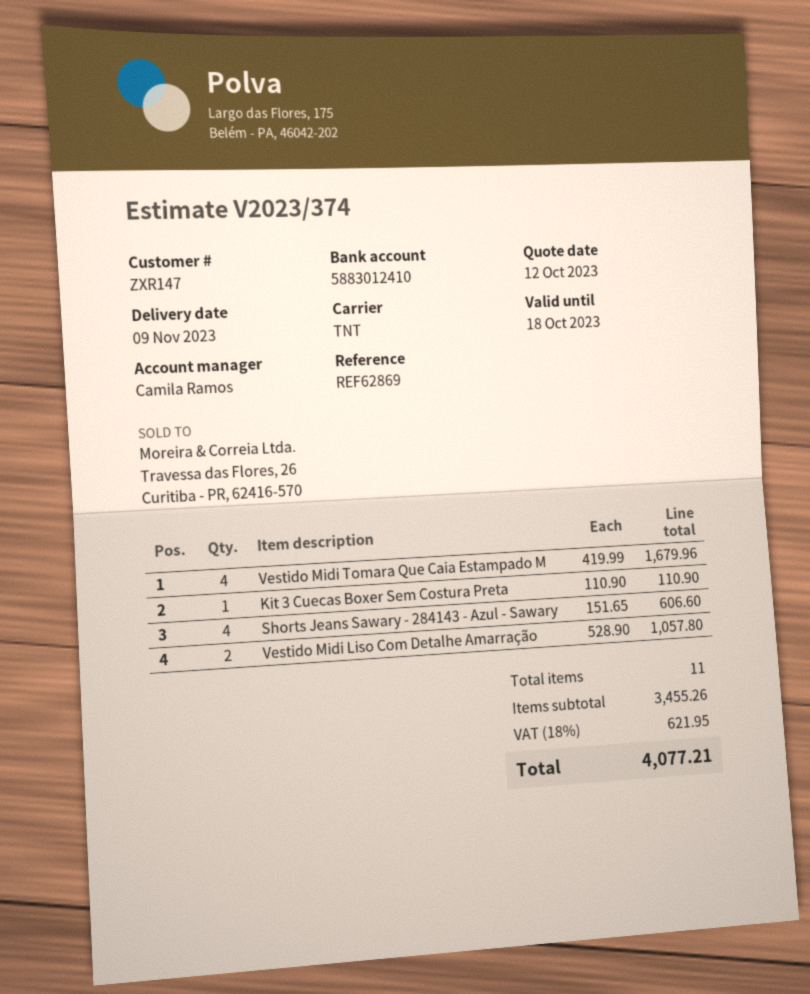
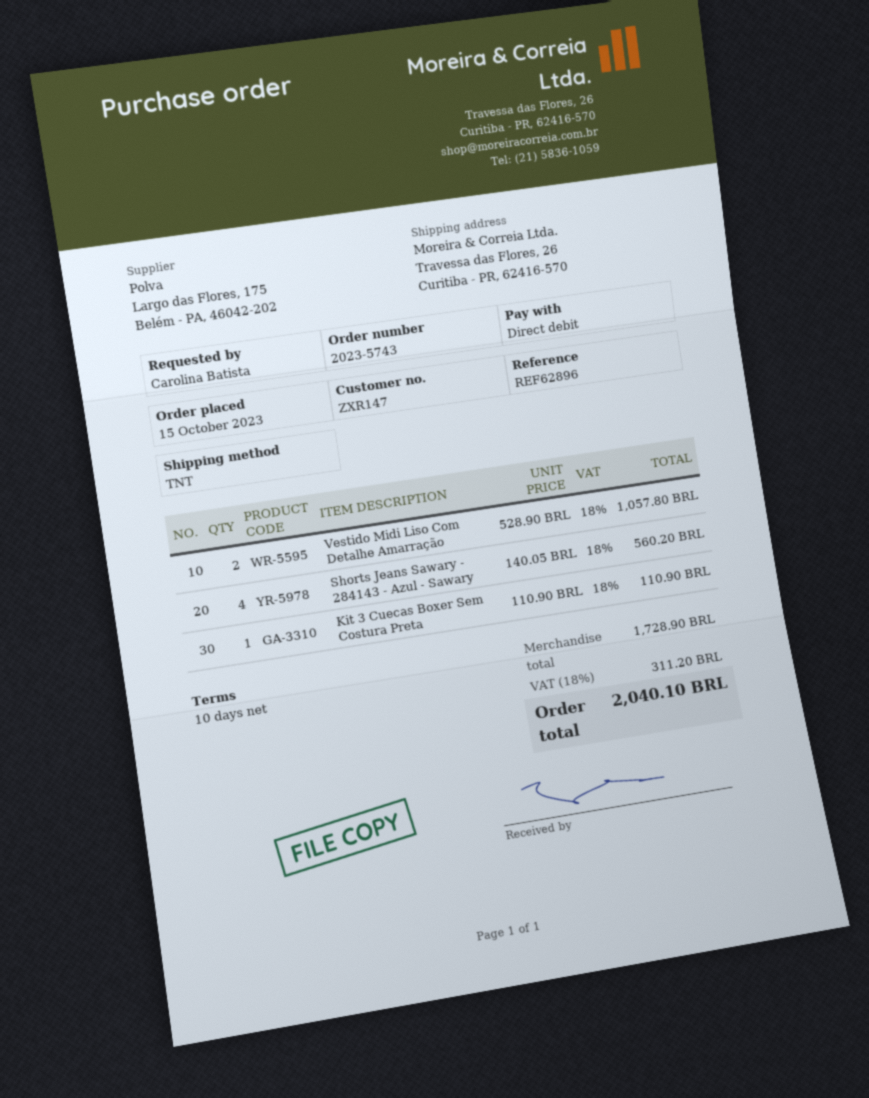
reference: REF62869 -> REF62896
Vestido Midi Tomara Que Caia Estampado M: 4 x 419.99 = 1679.96 -> none
Shorts Jeans Sawary - 284143 - Azul - Sawary: 4 x 151.65 = 606.60 -> 4 x 140.05 = 560.20
subtotal: 3455.26 -> 1728.90
tax: 18% = 621.95 -> 18% = 311.20
total: 4077.21 -> 2040.10

